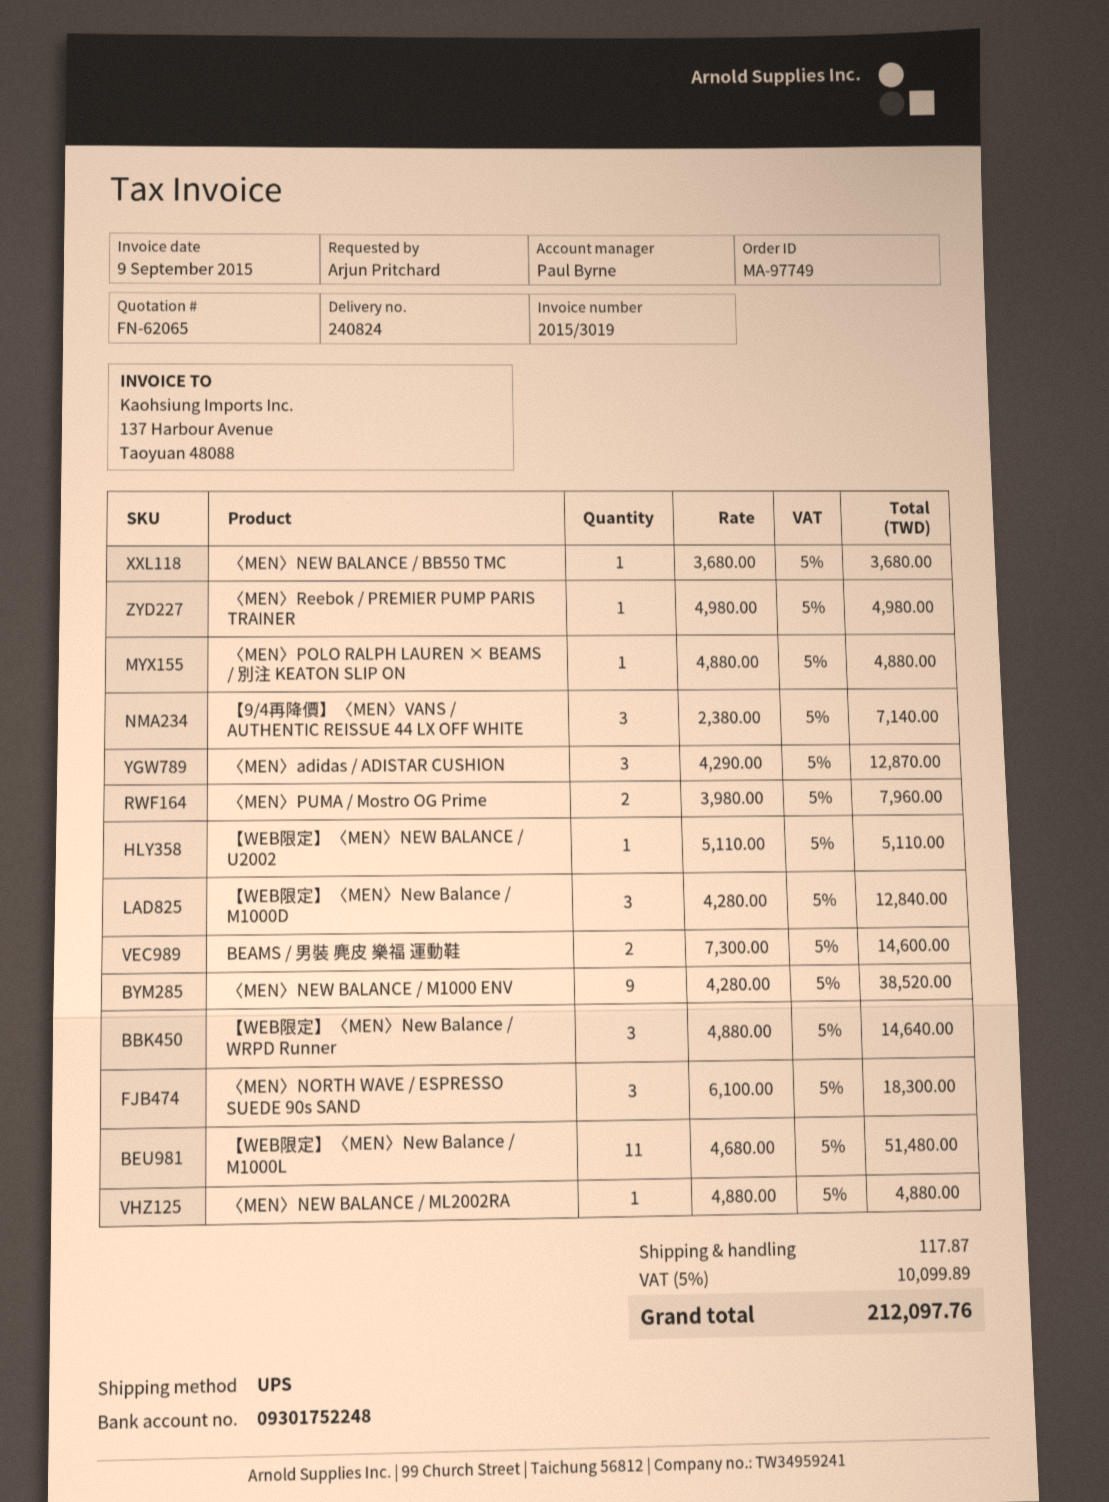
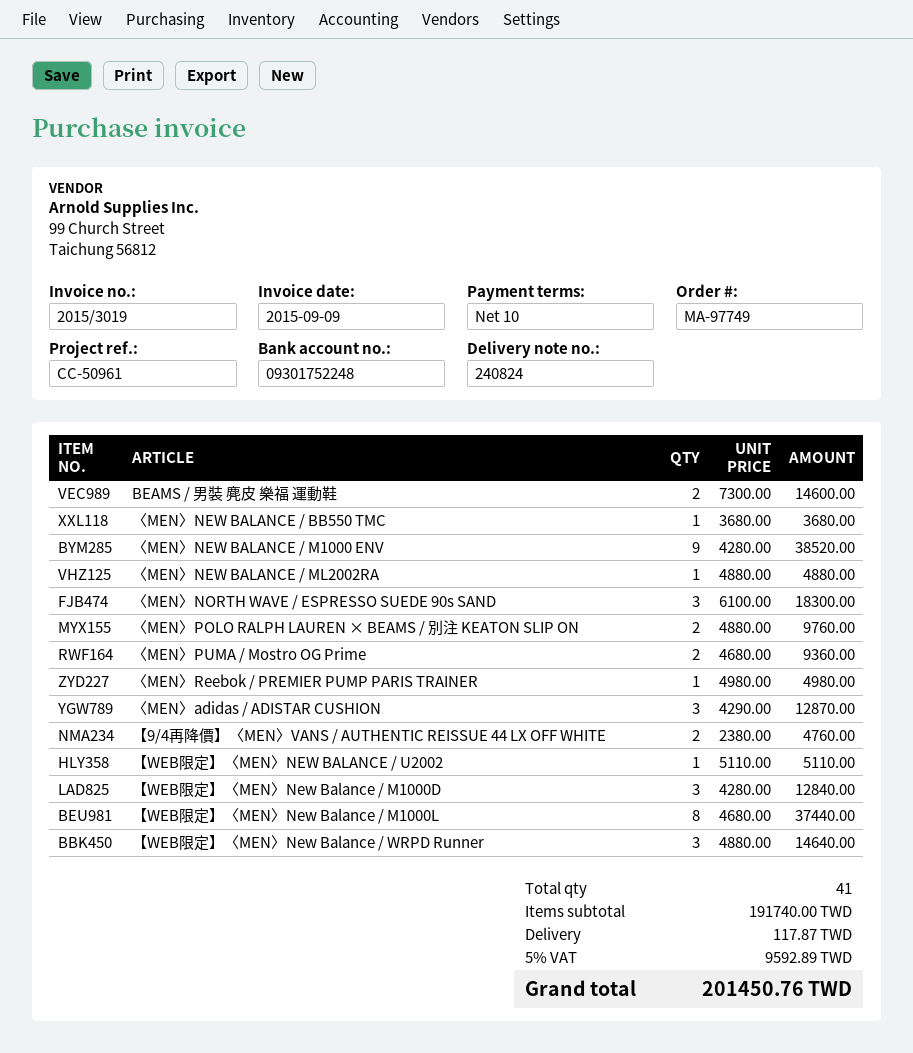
〈MEN〉POLO RALPH LAUREN × BEAMS / 別注 KEATON SLIP ON: 1 x 4880.00 = 4880.00 -> 2 x 4880.00 = 9760.00
【9/4再降價】〈MEN〉VANS / AUTHENTIC REISSUE 44 LX OFF WHITE: 3 x 2380.00 = 7140.00 -> 2 x 2380.00 = 4760.00
〈MEN〉PUMA / Mostro OG Prime: 2 x 3980.00 = 7960.00 -> 2 x 4680.00 = 9360.00
【WEB限定】〈MEN〉New Balance / M1000L: 11 x 4680.00 = 51480.00 -> 8 x 4680.00 = 37440.00
tax: 5% = 10099.89 -> 5% = 9592.89
total: 212097.76 -> 201450.76

